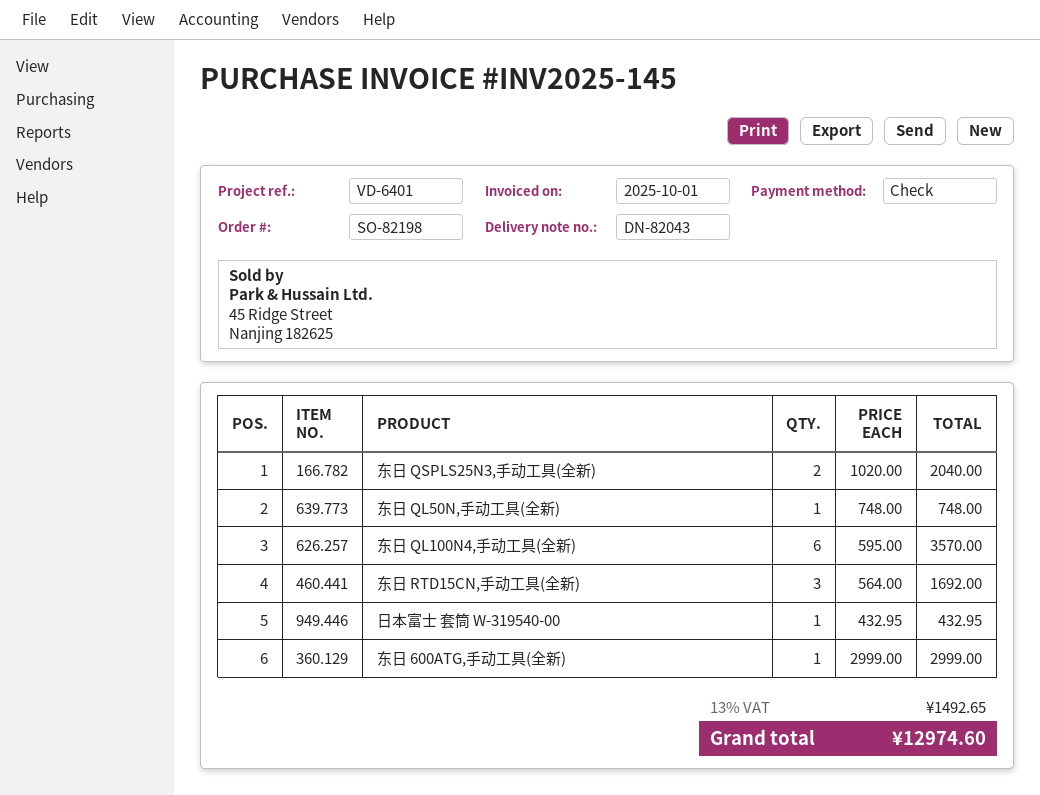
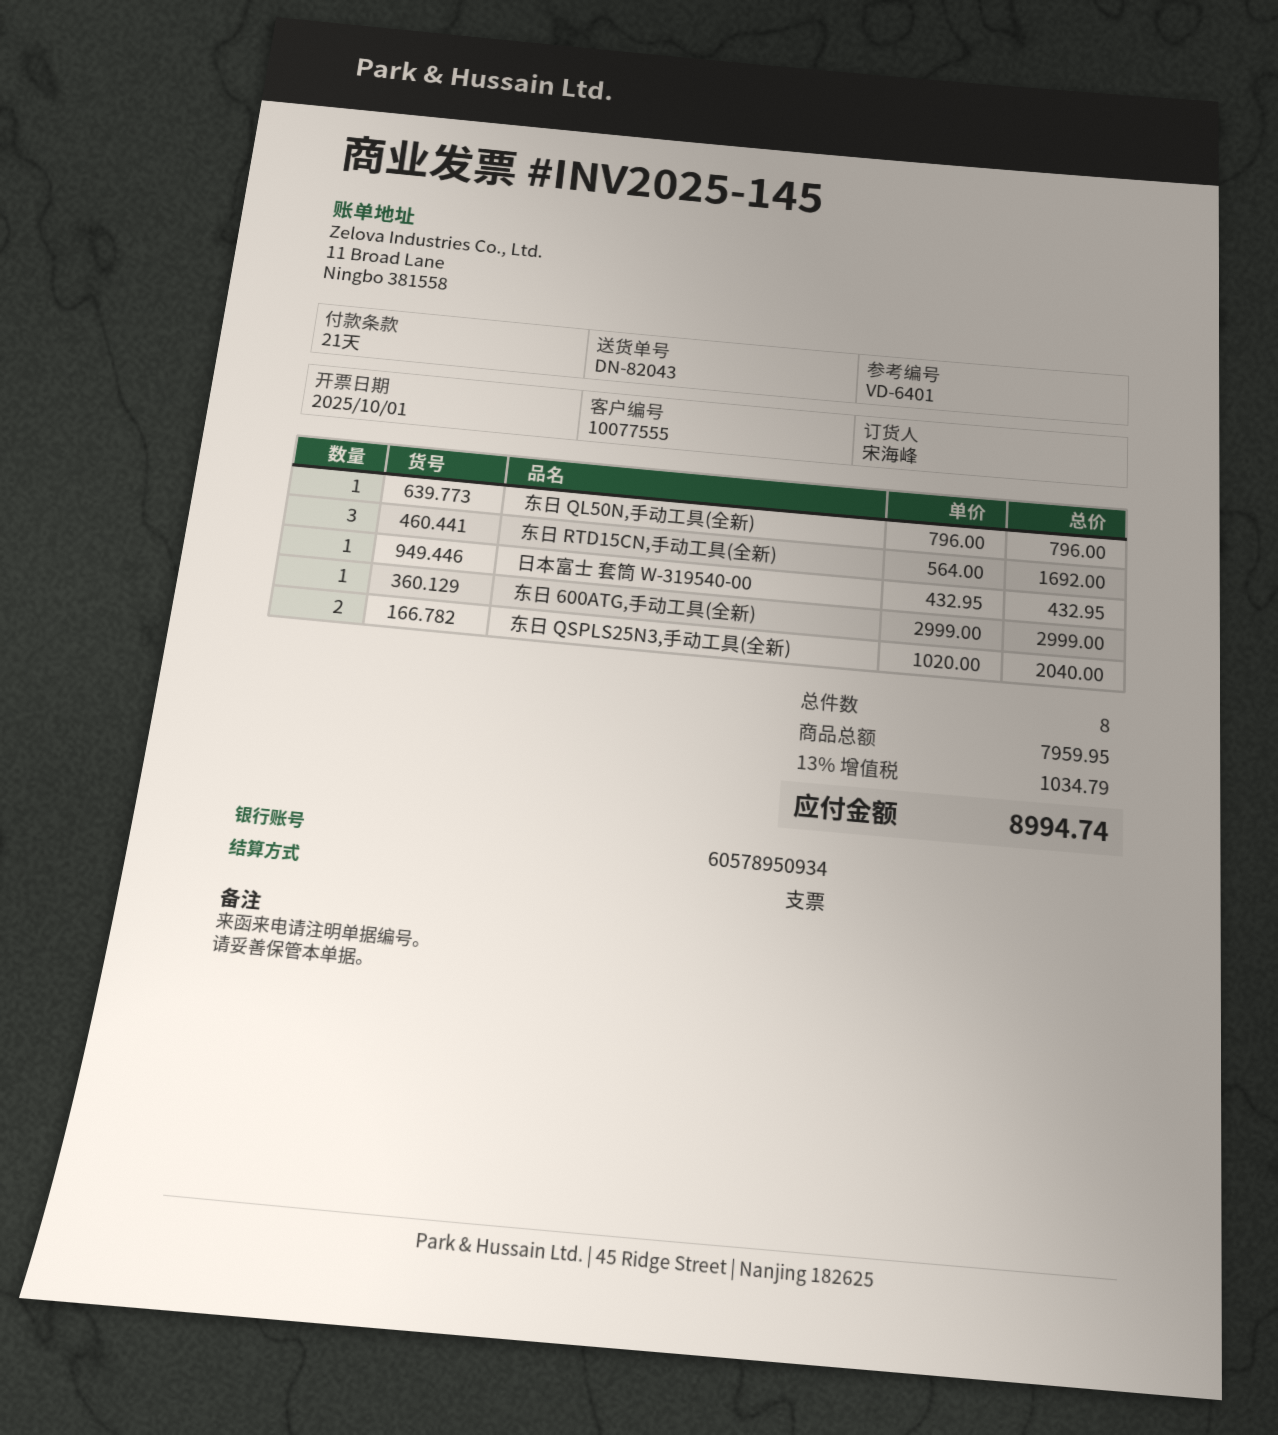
东日 QL50N,手动工具(全新): 1 x 748.00 = 748.00 -> 1 x 796.00 = 796.00
东日 QL100N4,手动工具(全新): 6 x 595.00 = 3570.00 -> none
tax: 13% = 1492.65 -> 13% = 1034.79
total: 12974.60 -> 8994.74

